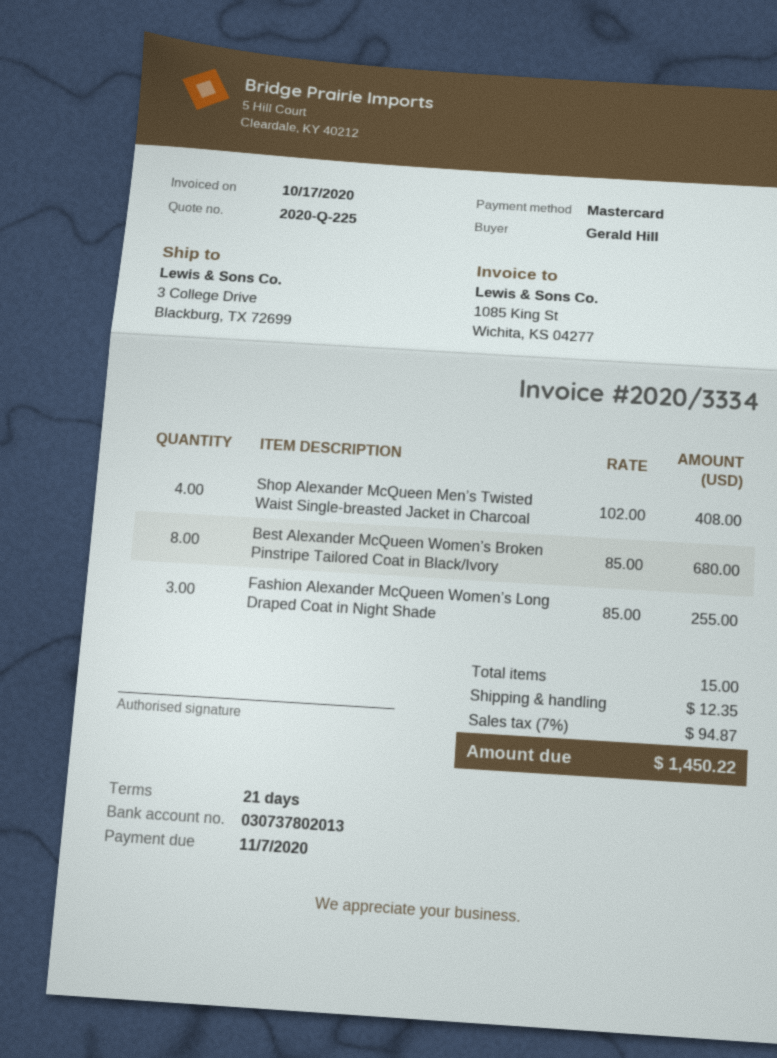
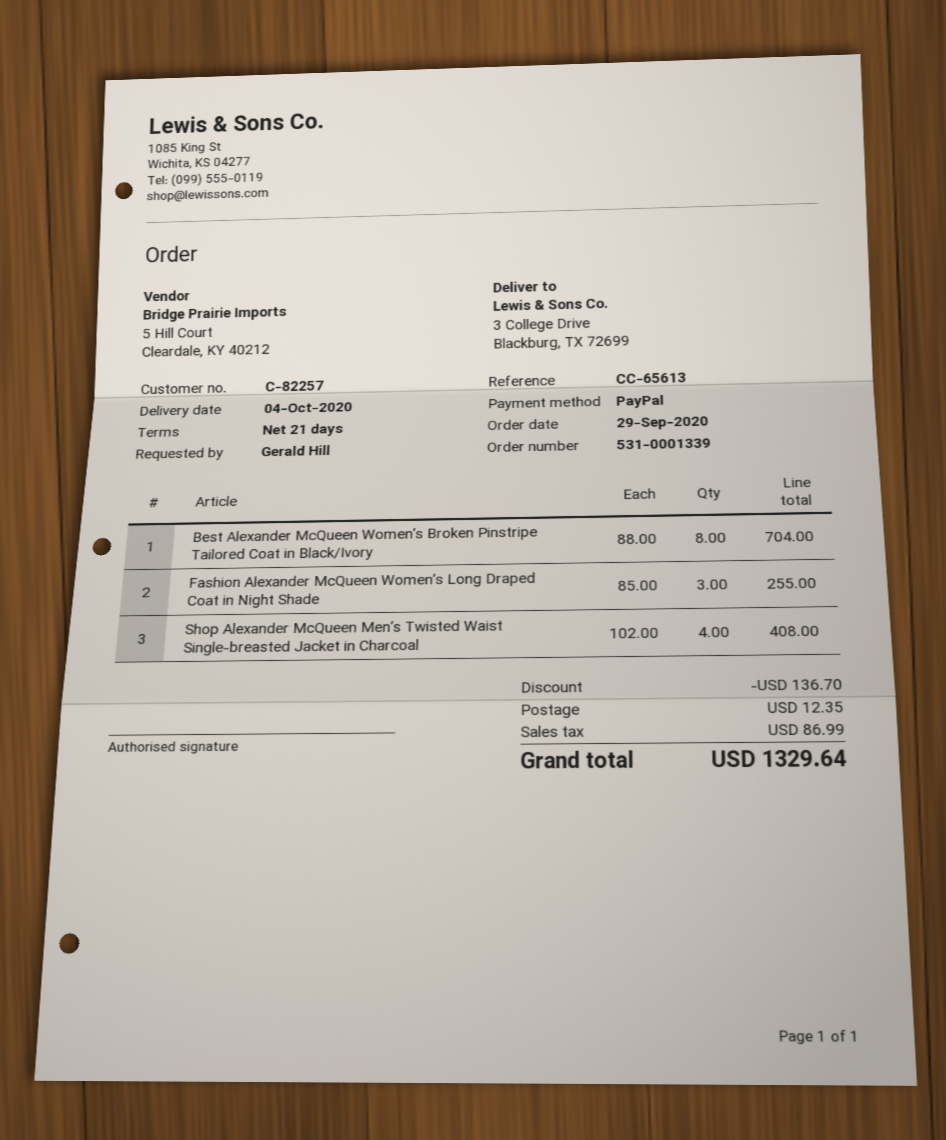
payment method: Mastercard -> PayPal
Best Alexander McQueen Women’s Broken Pinstripe Tailored Coat in Black/Ivory: 8 x 85.00 = 680.00 -> 8 x 88.00 = 704.00
discount: none -> 136.70
tax: 94.87 -> 86.99
total: 1450.22 -> 1329.64

